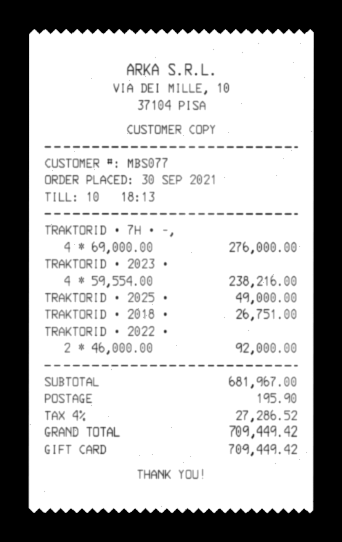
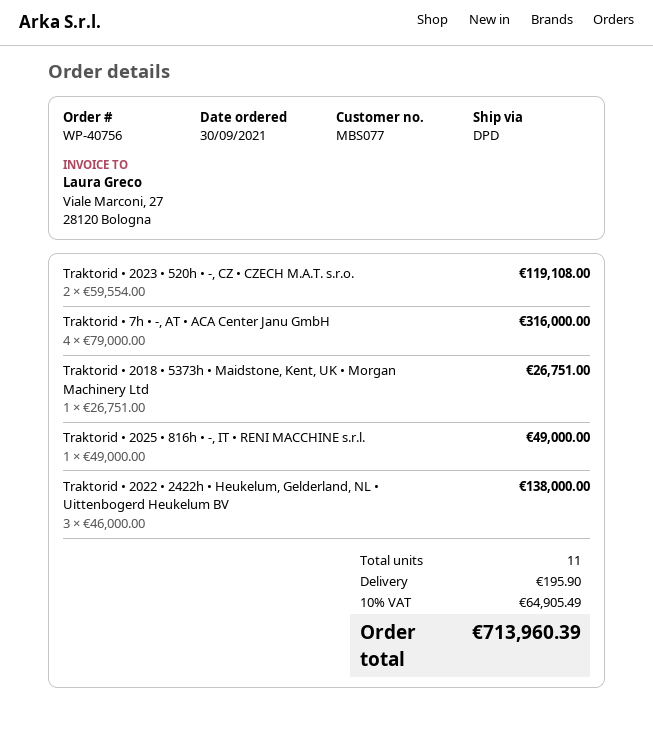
TRAKTORID • 7H • -,: 4 x 69000.00 = 276000.00 -> 4 x 79000.00 = 316000.00
TRAKTORID • 2023 •: 4 x 59554.00 = 238216.00 -> 2 x 59554.00 = 119108.00
TRAKTORID • 2022 •: 2 x 46000.00 = 92000.00 -> 3 x 46000.00 = 138000.00
tax: 4% = 27286.52 -> 10% = 64905.49
total: 709449.42 -> 713960.39

